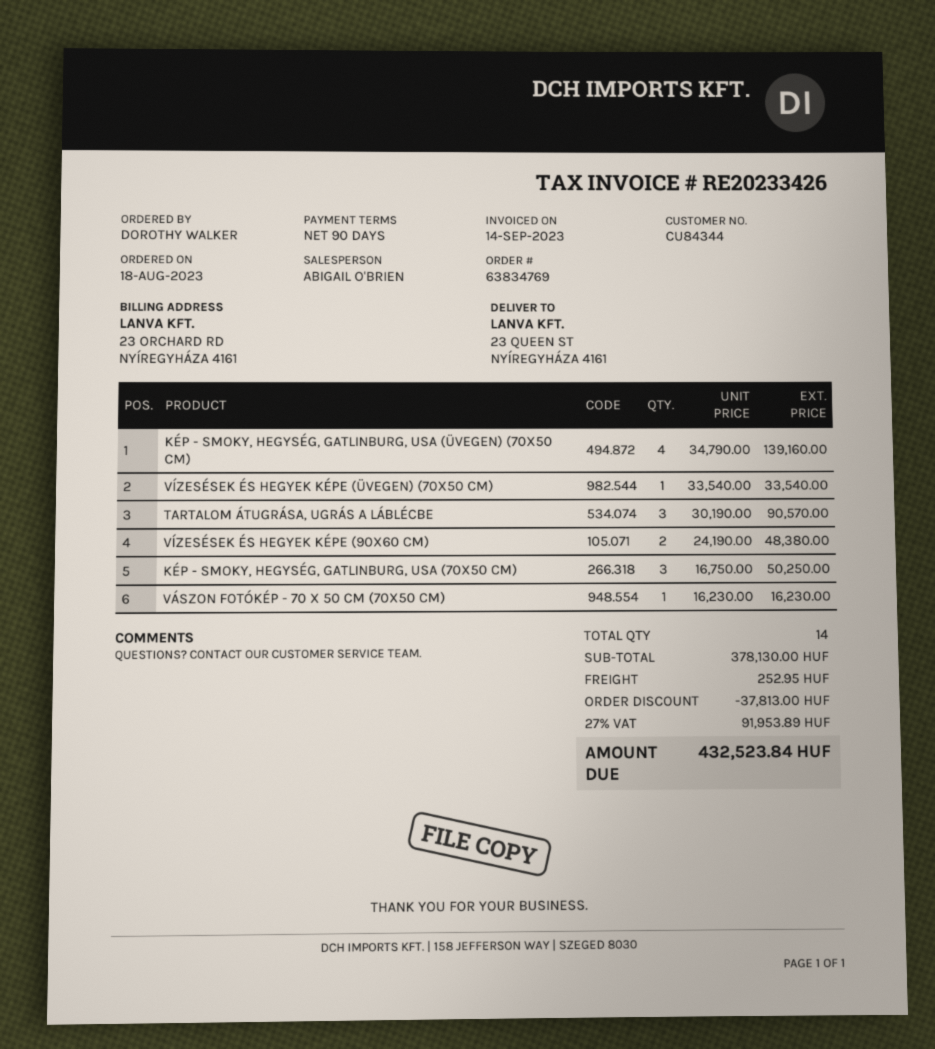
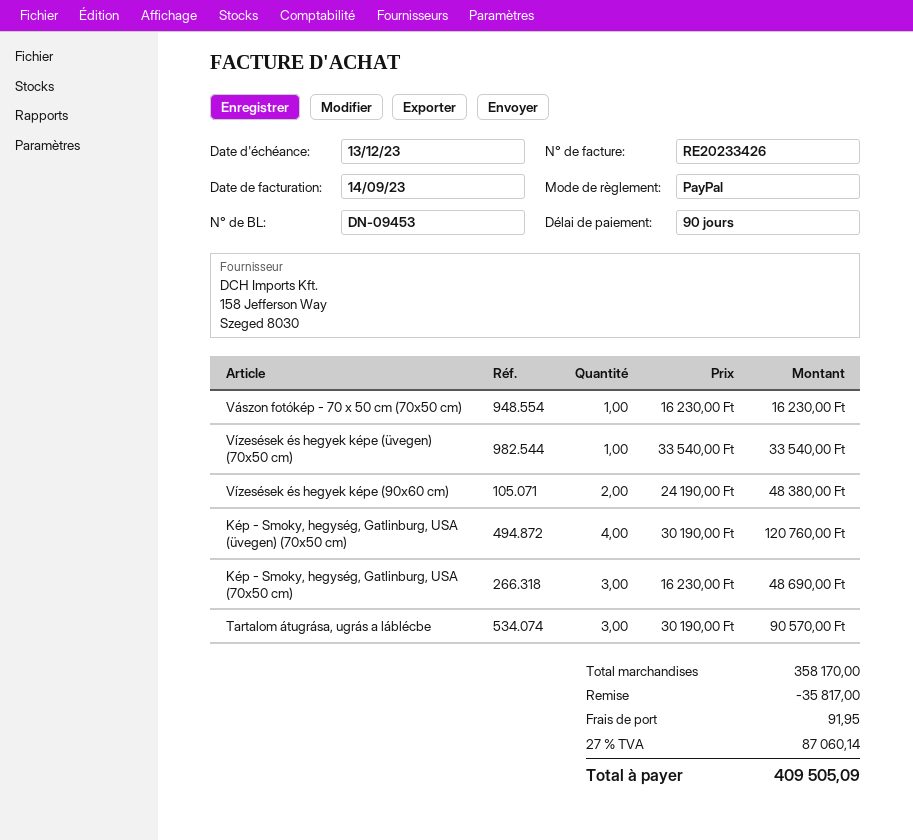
KÉP - SMOKY, HEGYSÉG, GATLINBURG, USA (ÜVEGEN) (70X50 CM): 4 x 34790.00 = 139160.00 -> 4 x 30190.00 = 120760.00
KÉP - SMOKY, HEGYSÉG, GATLINBURG, USA (70X50 CM): 3 x 16750.00 = 50250.00 -> 3 x 16230.00 = 48690.00
subtotal: 378130.00 -> 358170.00
discount: 37813.00 -> 35817.00
shipping: 252.95 -> 91.95
tax: 27% = 91953.89 -> 27% = 87060.14
total: 432523.84 -> 409505.09

